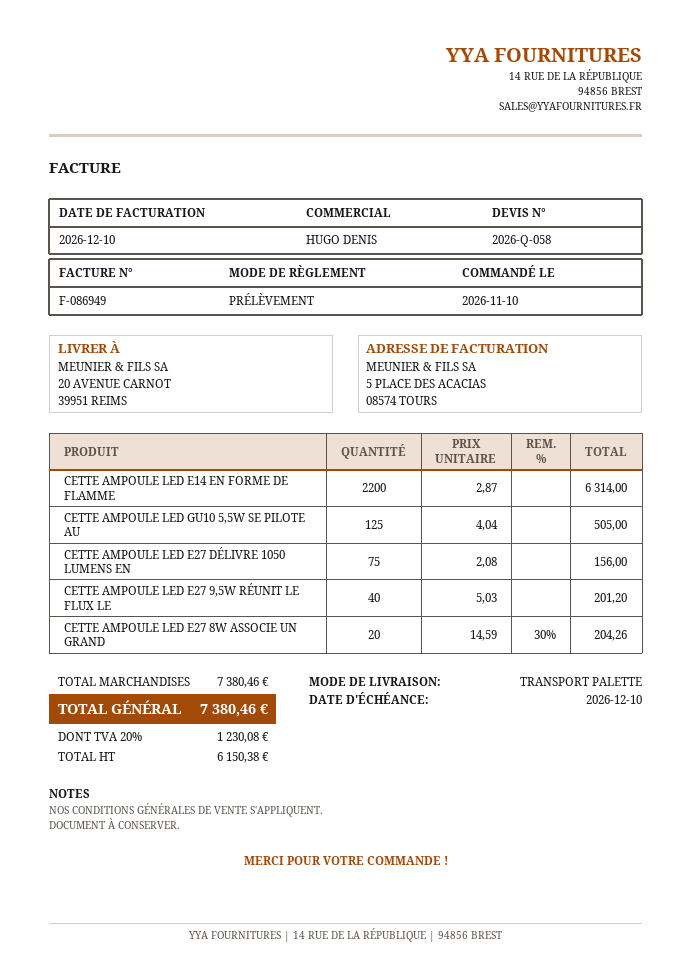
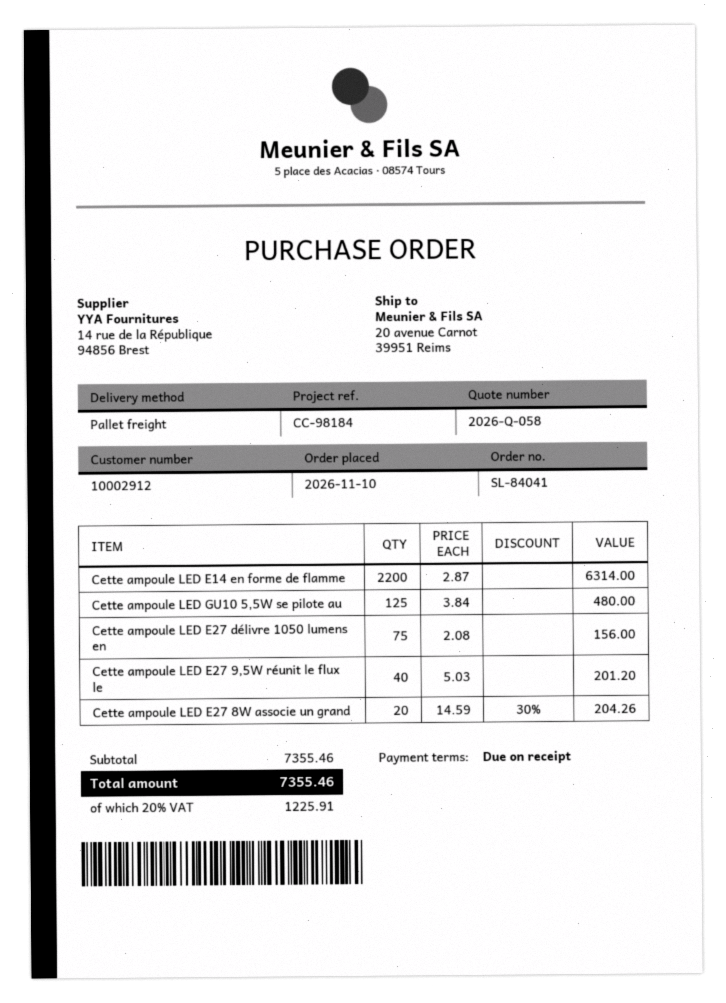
CETTE AMPOULE LED GU10 5,5W SE PILOTE AU: 125 x 4.04 = 505.00 -> 125 x 3.84 = 480.00
subtotal: 7380.46 -> 7355.46
tax: 20% = 1230.08 -> 20% = 1225.91
total: 7380.46 -> 7355.46

